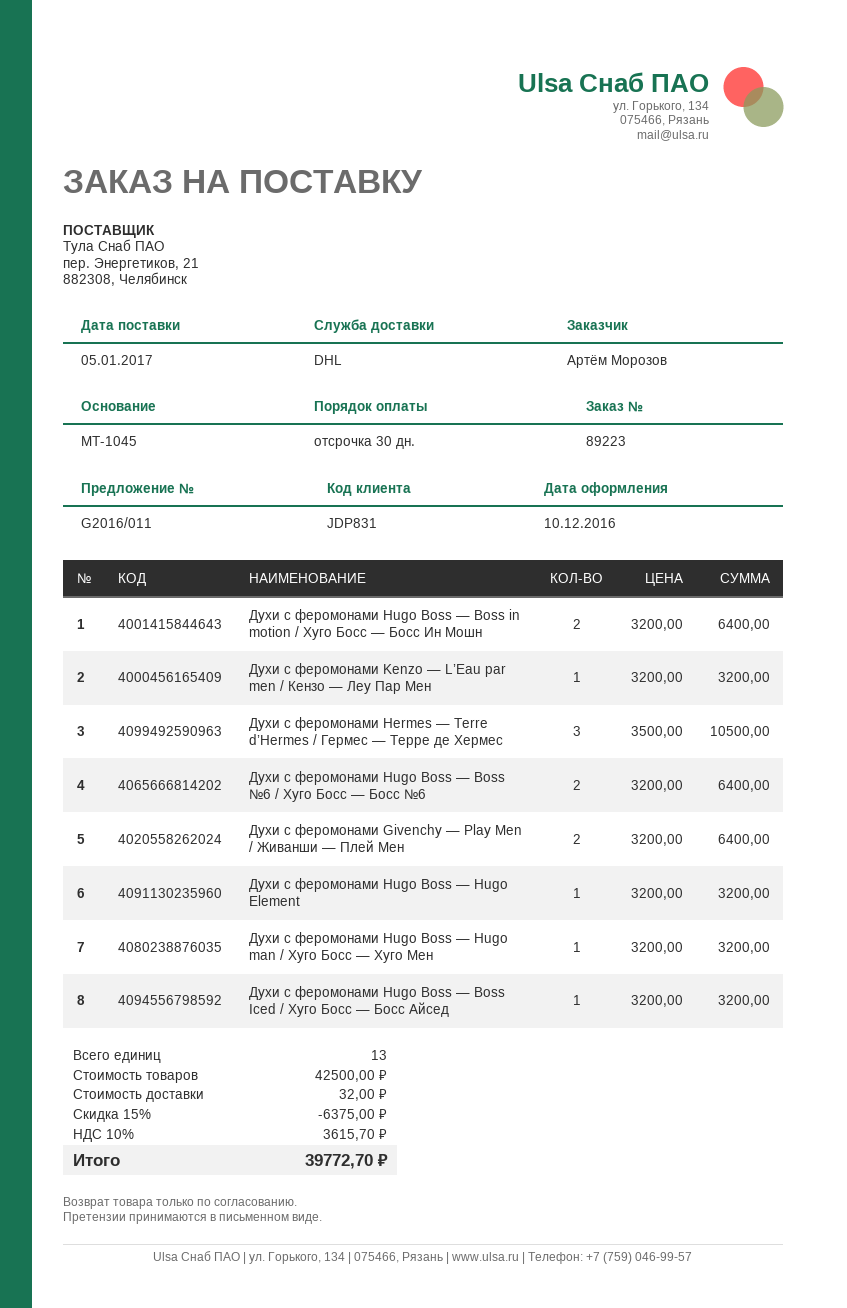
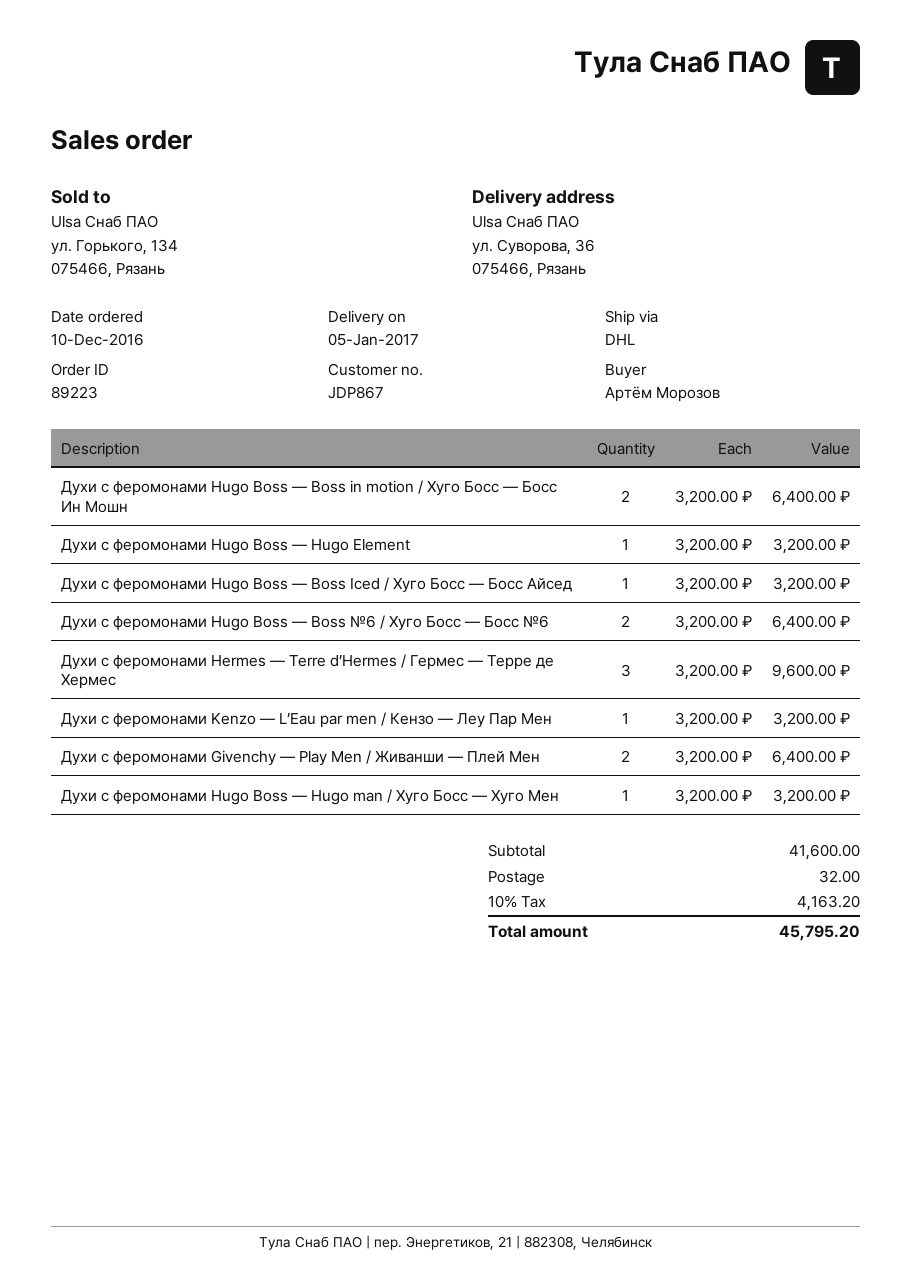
customer number: JDP831 -> JDP867
Духи с феромонами Hermes — Terre d’Hermes / Гермес — Терре де Хермес: 3 x 3500.00 = 10500.00 -> 3 x 3200.00 = 9600.00
subtotal: 42500.00 -> 41600.00
discount: 15% = 6375.00 -> none
tax: 10% = 3615.70 -> 10% = 4163.20
total: 39772.70 -> 45795.20

